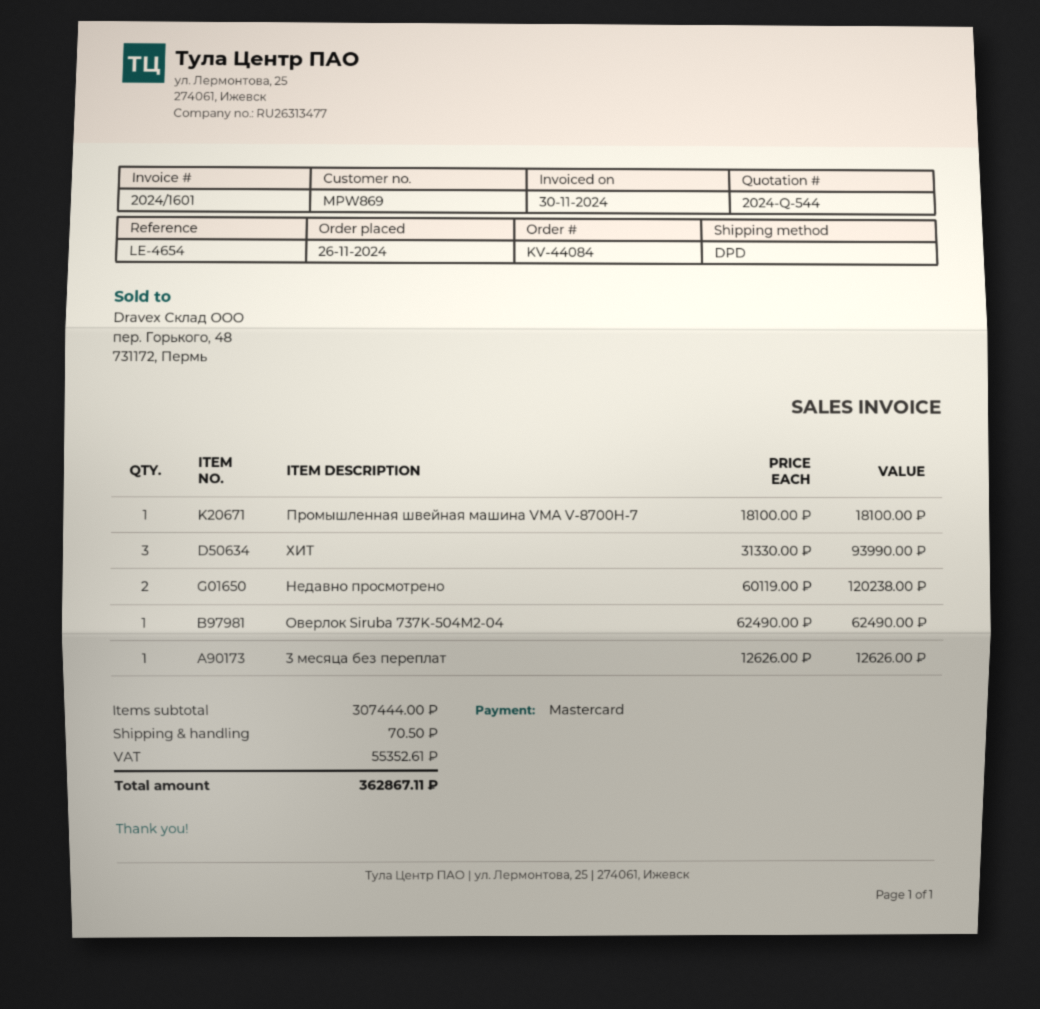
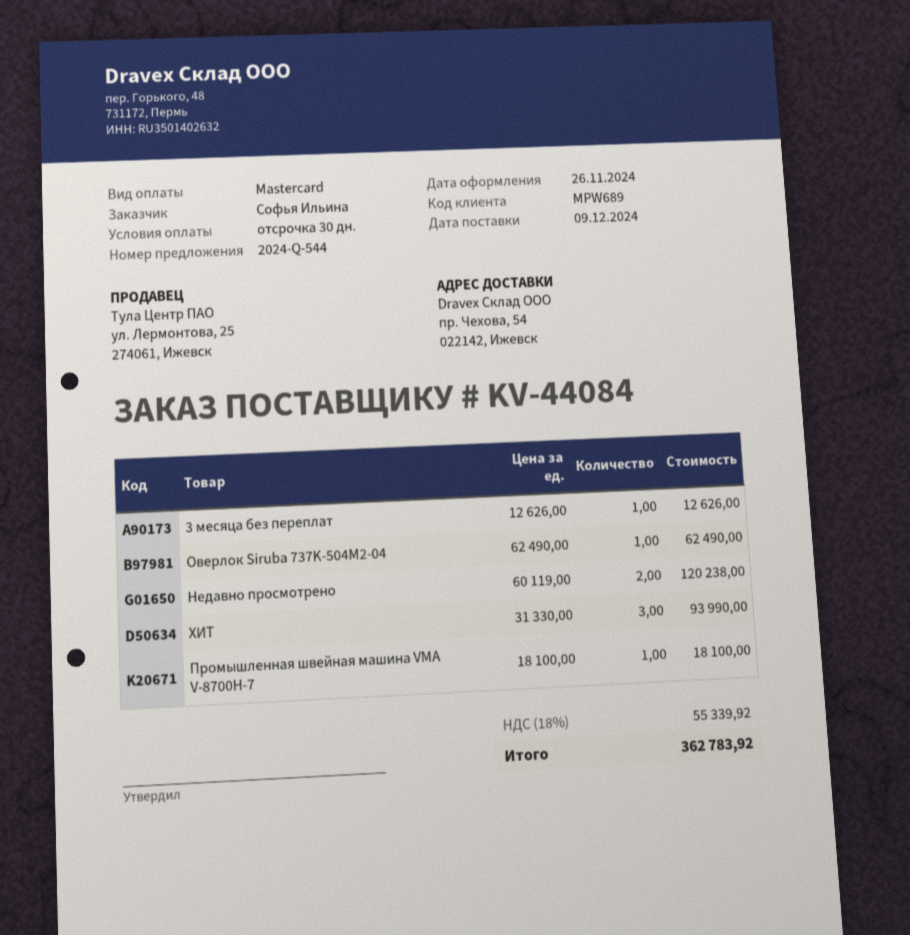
customer number: MPW869 -> MPW689
shipping: 70.50 -> none
tax: 55352.61 -> 55339.92
total: 362867.11 -> 362783.92

